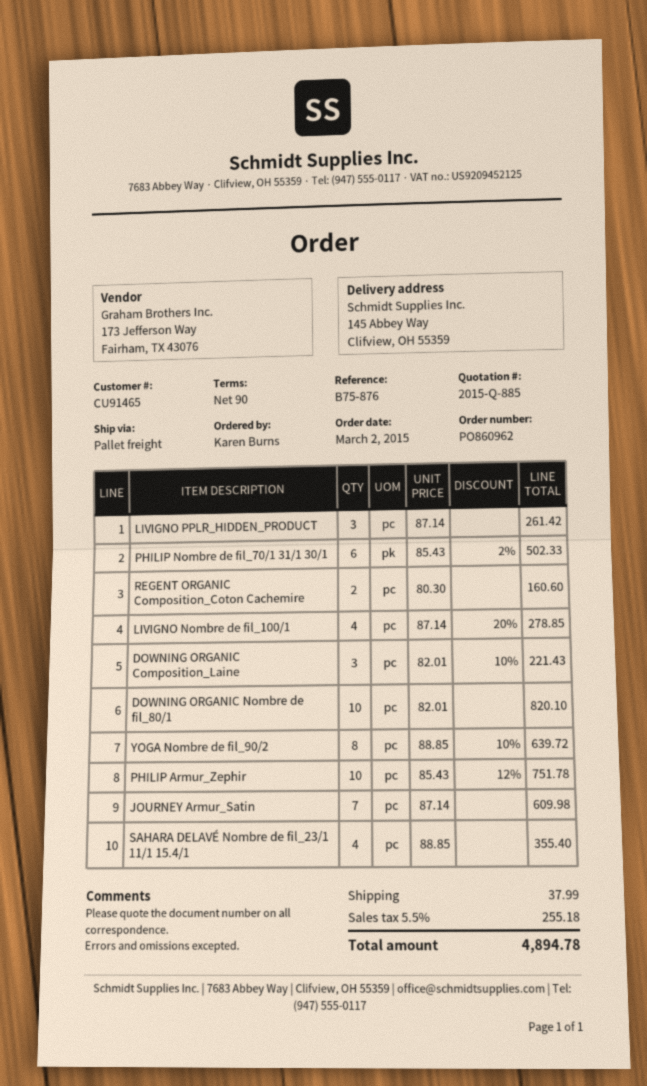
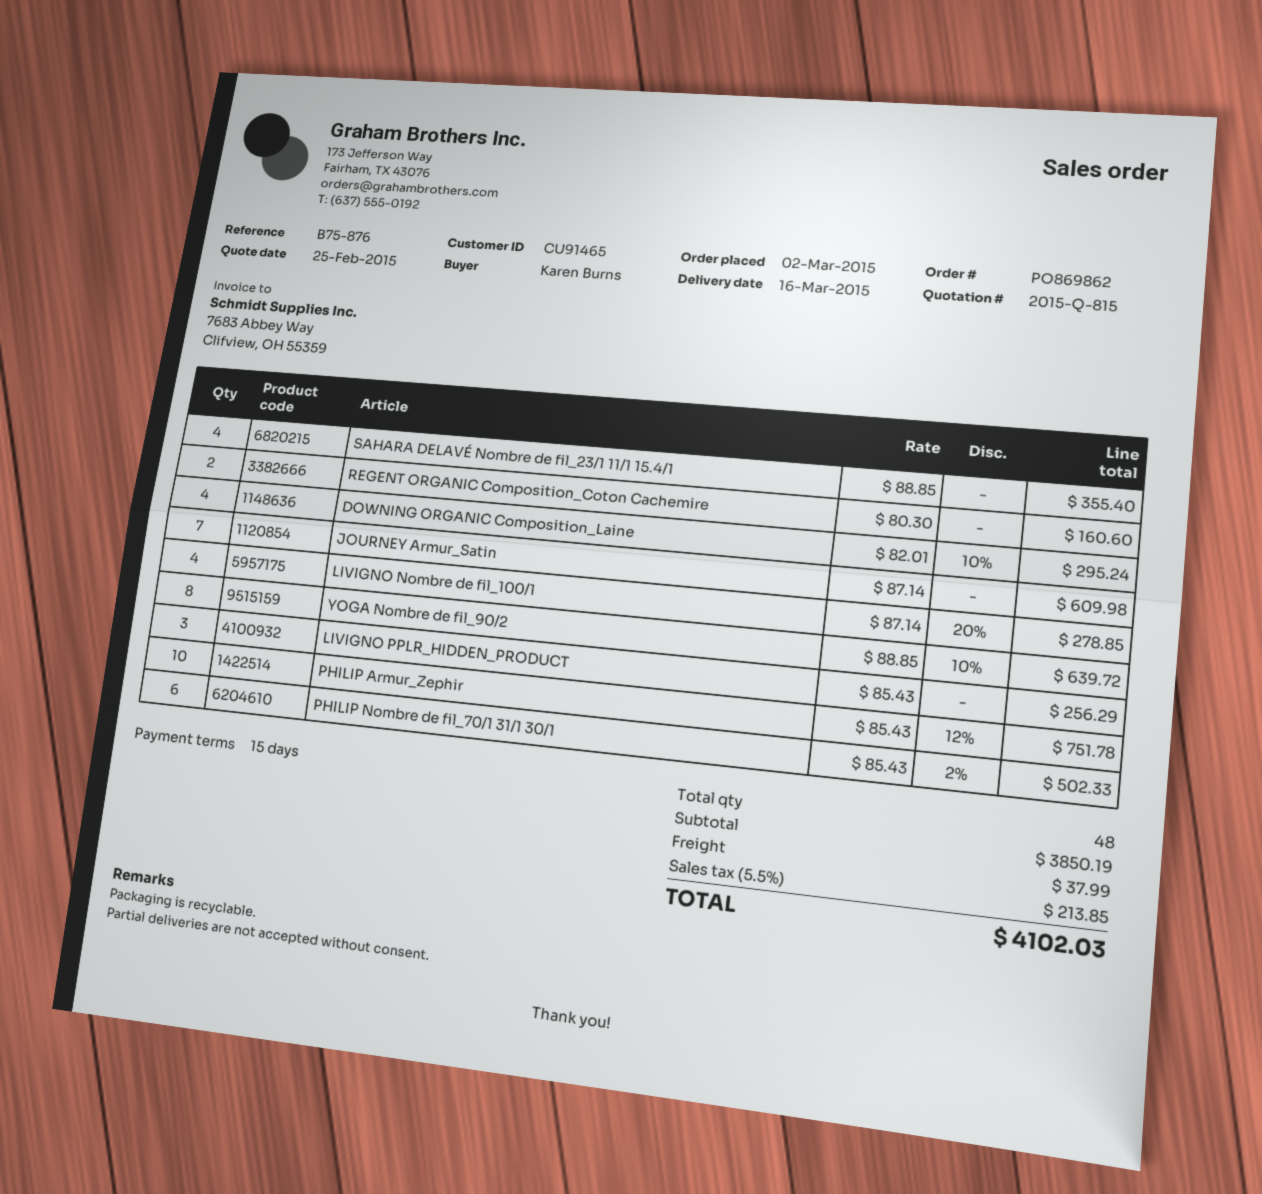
quote number: 2015-Q-885 -> 2015-Q-815
order number: PO860962 -> PO869862
payment terms: 90 days -> 15 days
LIVIGNO PPLR_HIDDEN_PRODUCT: 3 x 87.14 = 261.42 -> 3 x 85.43 = 256.29
DOWNING ORGANIC Composition_Laine: 3 x 82.01 - 10% = 221.43 -> 4 x 82.01 - 10% = 295.24
DOWNING ORGANIC Nombre de fil_80/1: 10 x 82.01 = 820.10 -> none
tax: 5.5% = 255.18 -> 5.5% = 213.85
total: 4894.78 -> 4102.03

